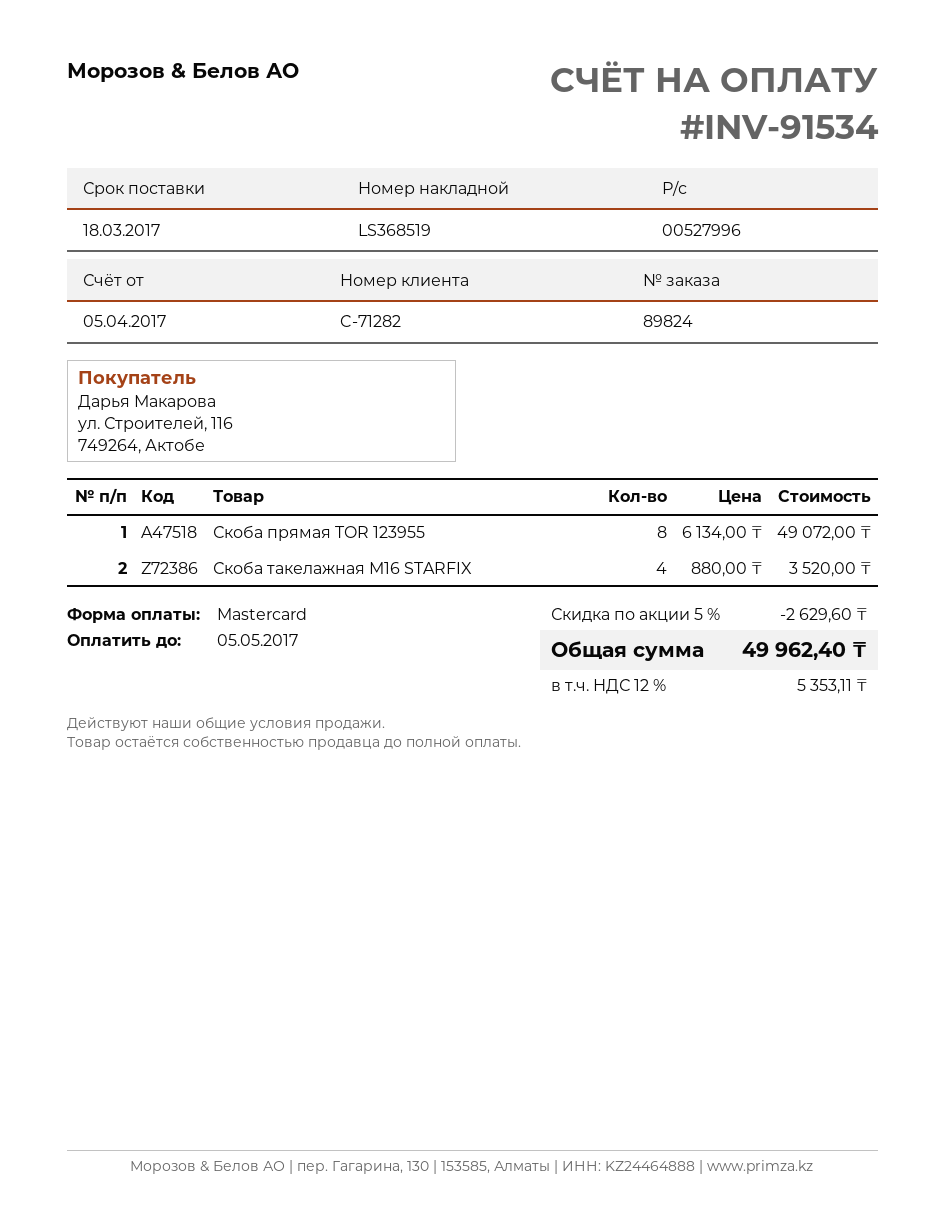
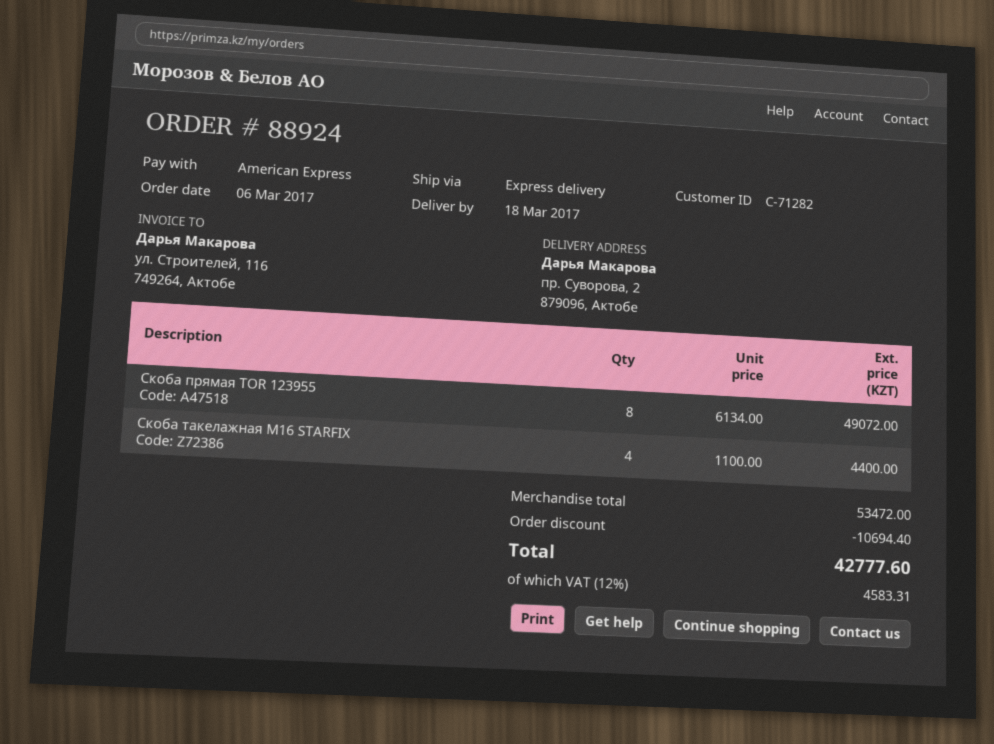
order number: 89824 -> 88924
payment method: Mastercard -> American Express
Скоба такелажная М16 STARFIX: 4 x 880.00 = 3520.00 -> 4 x 1100.00 = 4400.00
discount: 2629.60 -> 10694.40
tax: 12% = 5353.11 -> 12% = 4583.31
total: 49962.40 -> 42777.60

